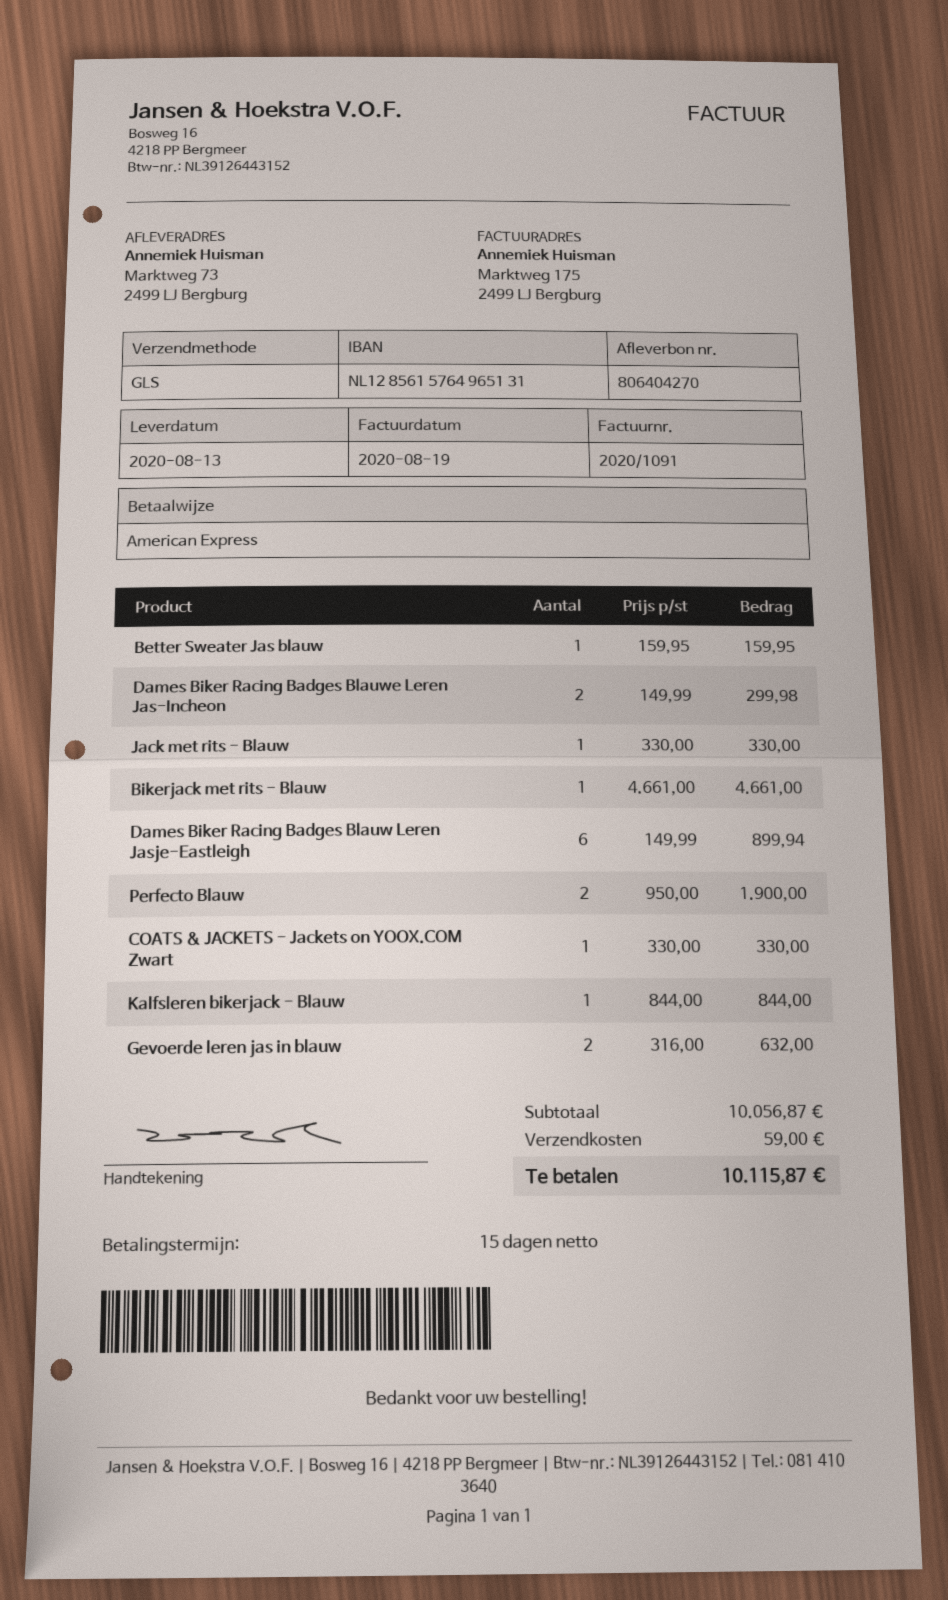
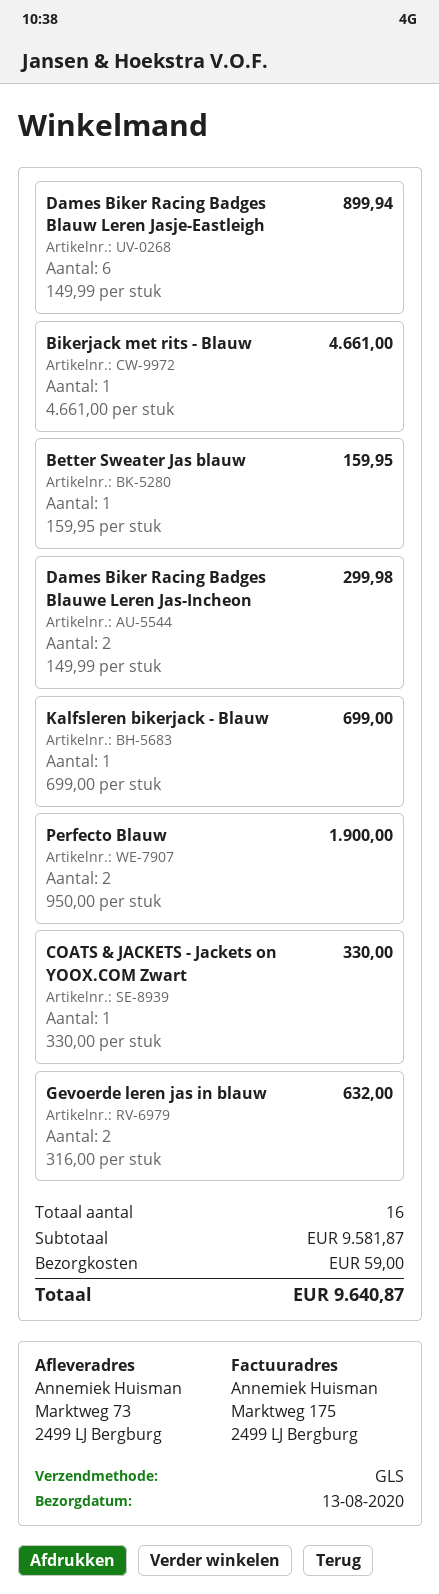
Jack met rits - Blauw: 1 x 330.00 = 330.00 -> none
Kalfsleren bikerjack - Blauw: 1 x 844.00 = 844.00 -> 1 x 699.00 = 699.00
subtotal: 10056.87 -> 9581.87
total: 10115.87 -> 9640.87

